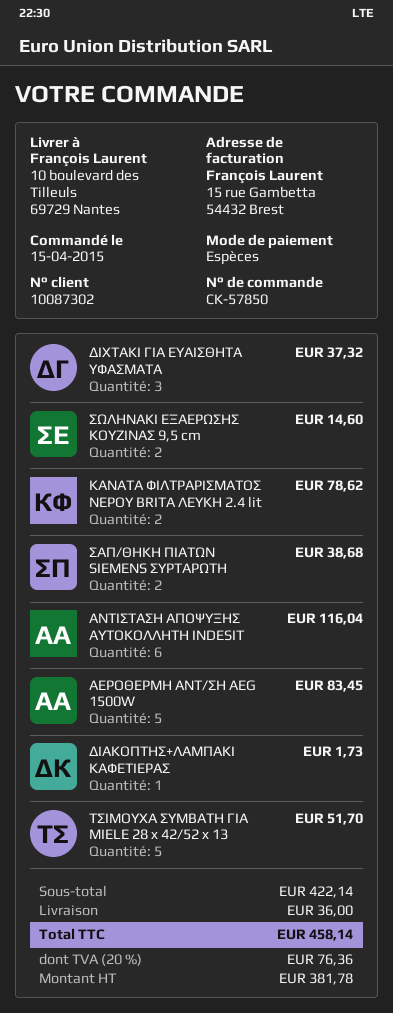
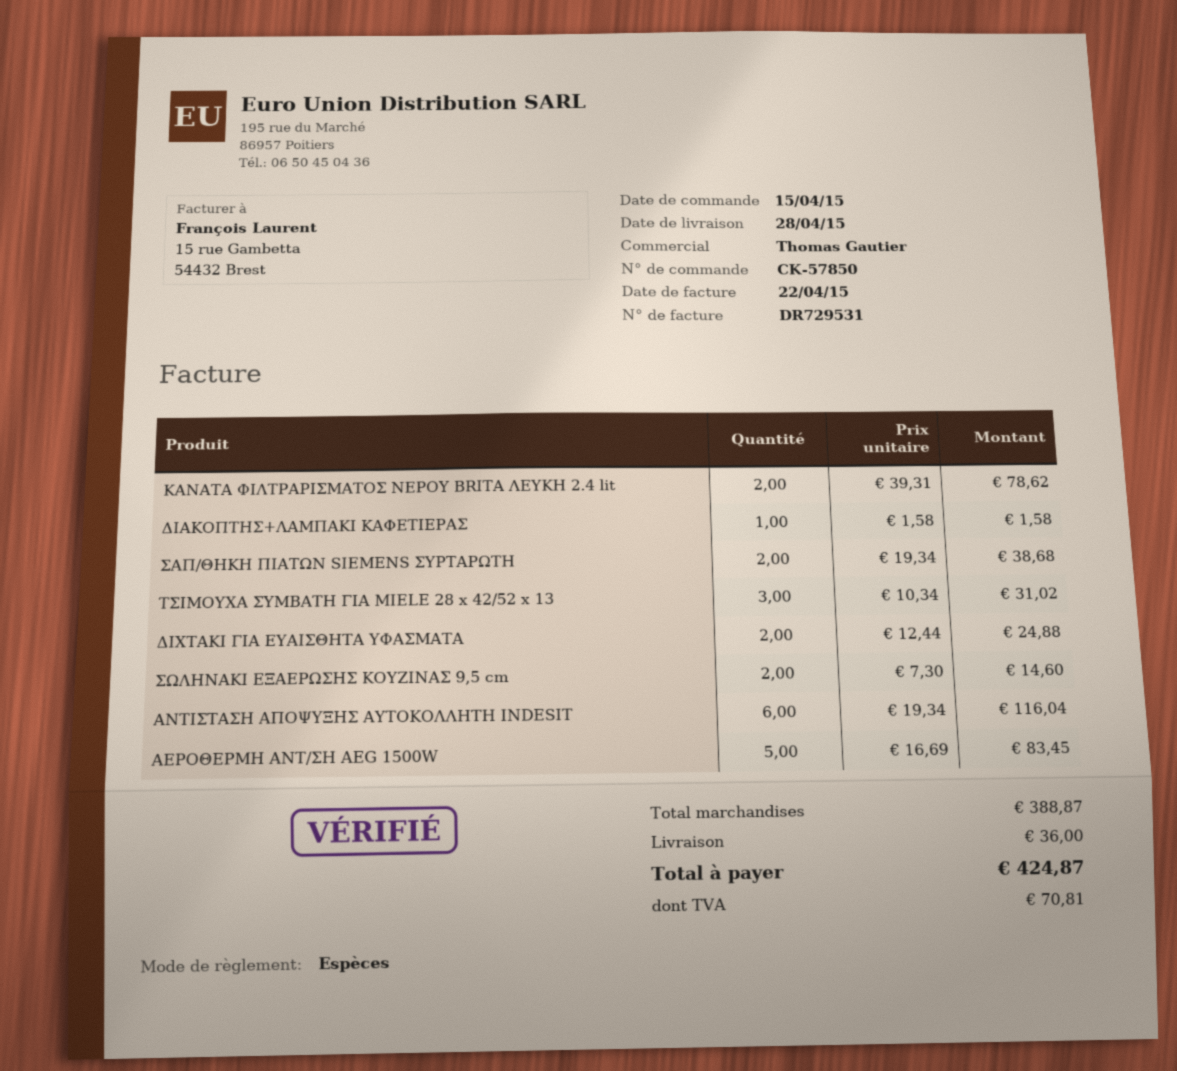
ΔΙΧΤΑΚΙ ΓΙΑ ΕΥΑΙΣΘΗΤΑ ΥΦΑΣΜΑΤΑ: 3 for 37.32 -> 2 for 24.88
ΔΙΑΚΟΠΤΗΣ+ΛΑΜΠΑΚΙ ΚΑΦΕΤΙΕΡΑΣ: 1 for 1.73 -> 1 for 1.58
ΤΣΙΜΟΥΧΑ ΣΥΜΒΑΤΗ ΓΙΑ MIELE 28 x 42/52 x 13: 5 for 51.70 -> 3 for 31.02
subtotal: 422.14 -> 388.87
tax: 76.36 -> 70.81
total: 458.14 -> 424.87

